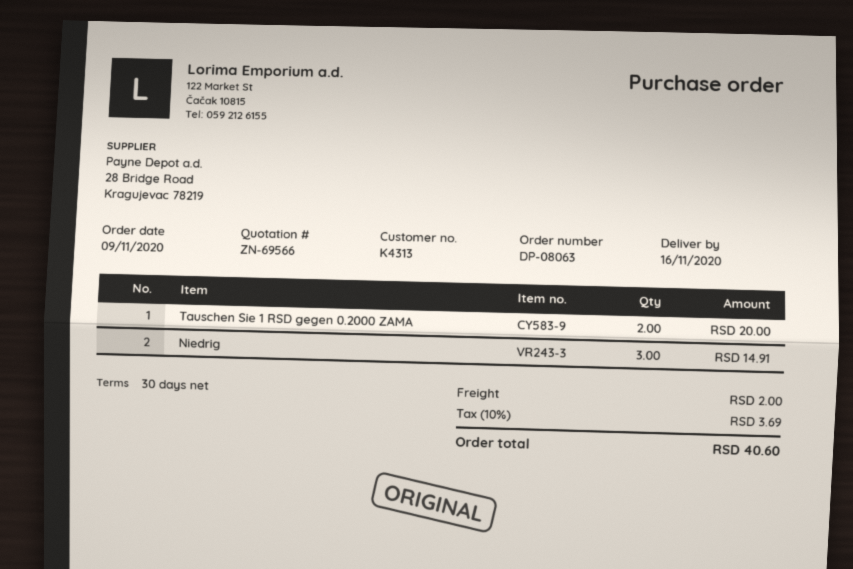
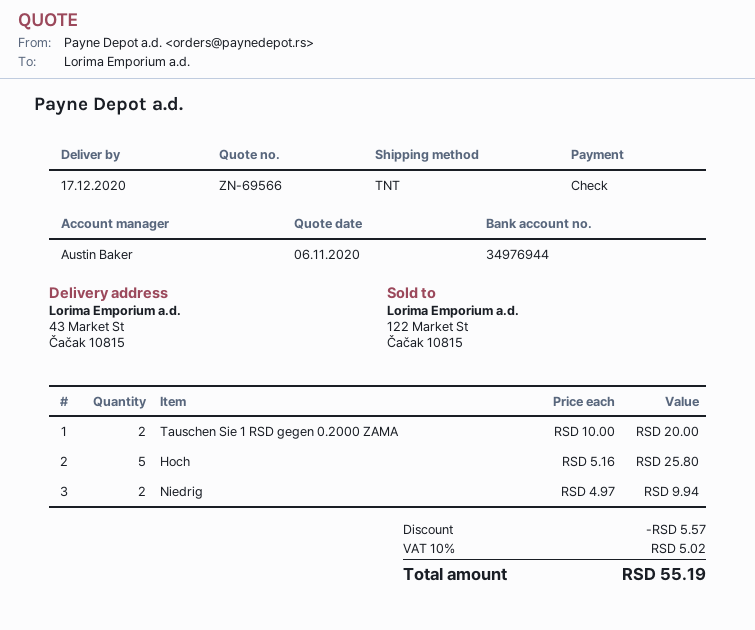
delivery date: 2020-11-16 -> 2020-12-17
Niedrig: 3 for 14.91 -> 2 for 9.94
Hoch: none -> 5 for 25.80
discount: none -> 5.57
shipping: 2.00 -> none
tax: 10% = 3.69 -> 10% = 5.02
total: 40.60 -> 55.19

